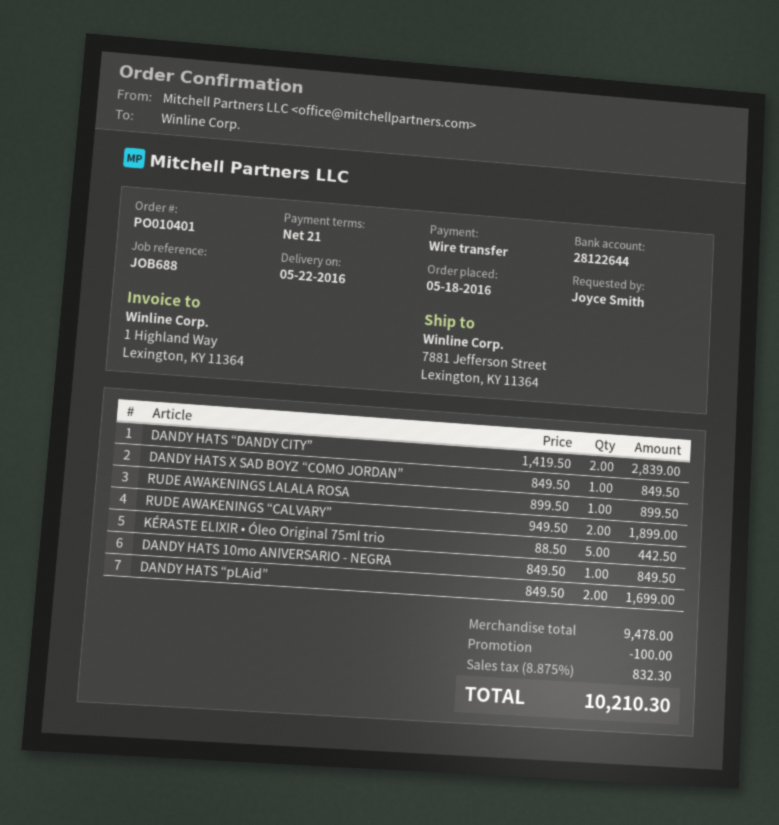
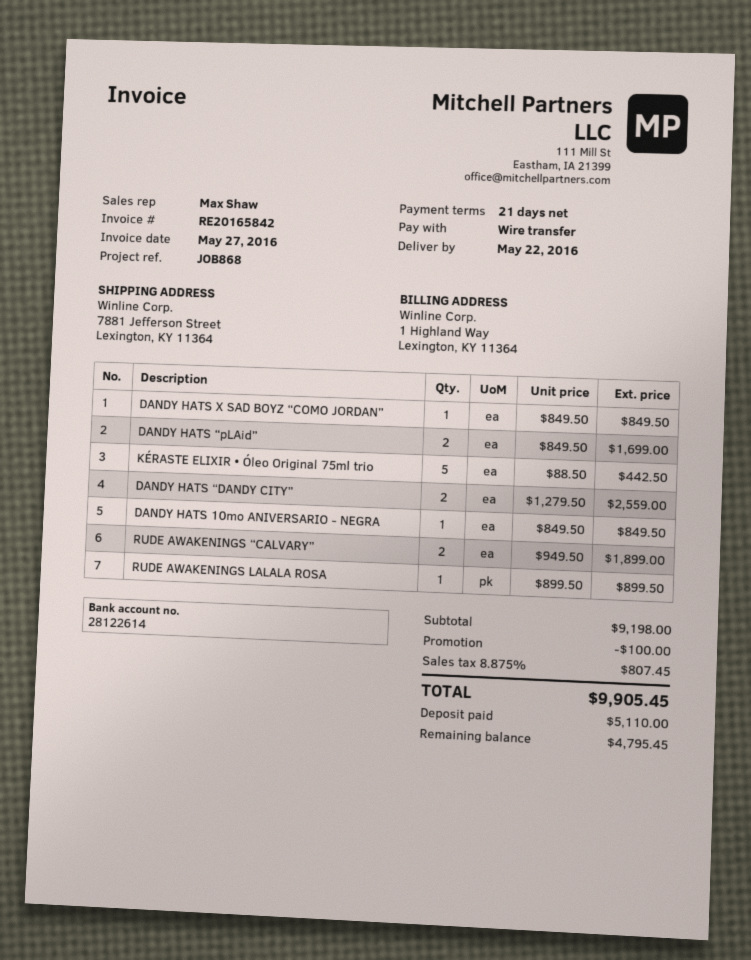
reference: JOB688 -> JOB868
bank account: 28122644 -> 28122614
DANDY HATS “DANDY CITY”: 2 x 1419.50 = 2839.00 -> 2 x 1279.50 = 2559.00
subtotal: 9478.00 -> 9198.00
tax: 8.875% = 832.30 -> 8.875% = 807.45
total: 10210.30 -> 9905.45

